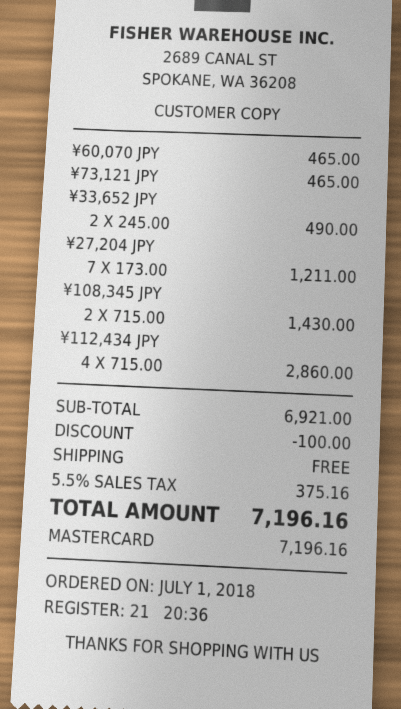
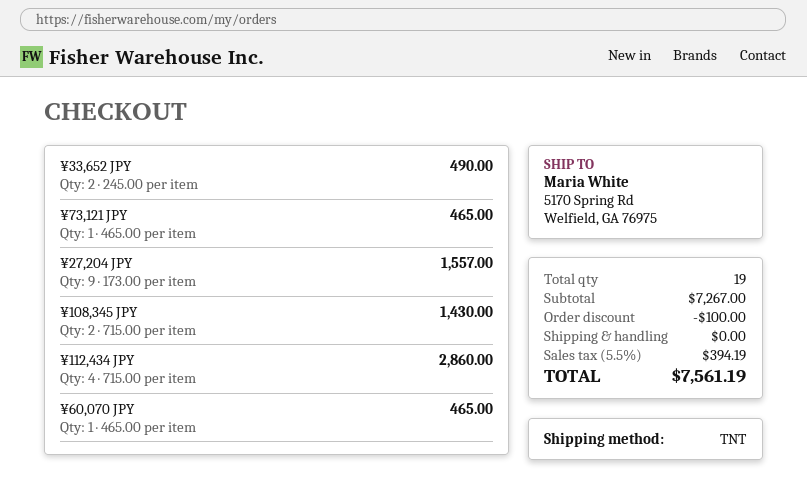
¥27,204 JPY: 7 x 173.00 = 1211.00 -> 9 x 173.00 = 1557.00
subtotal: 6921.00 -> 7267.00
tax: 5.5% = 375.16 -> 5.5% = 394.19
total: 7196.16 -> 7561.19

